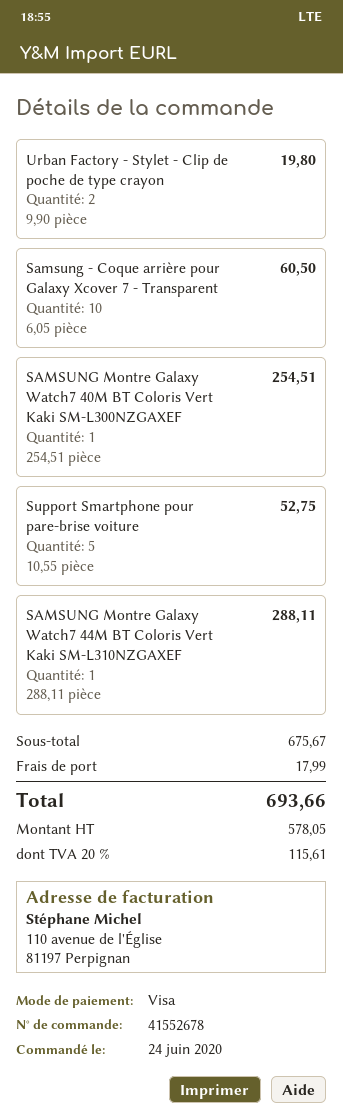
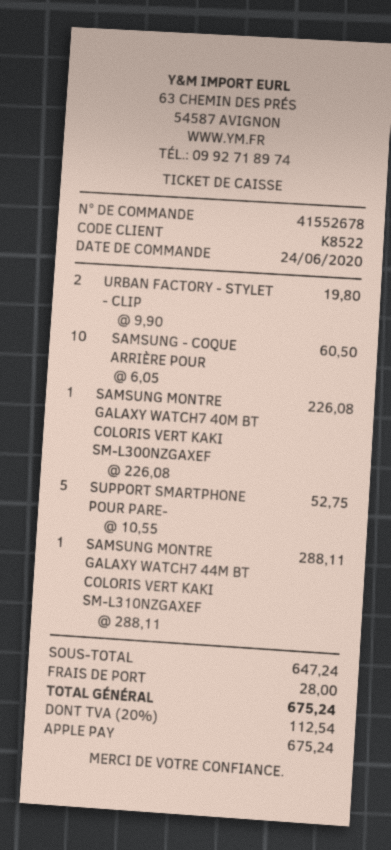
payment method: Visa -> Apple Pay
SAMSUNG Montre Galaxy Watch7 40M BT Coloris Vert Kaki SM-L300NZGAXEF: 1 x 254.51 = 254.51 -> 1 x 226.08 = 226.08
subtotal: 675.67 -> 647.24
shipping: 17.99 -> 28.00
tax: 20% = 115.61 -> 20% = 112.54
total: 693.66 -> 675.24

